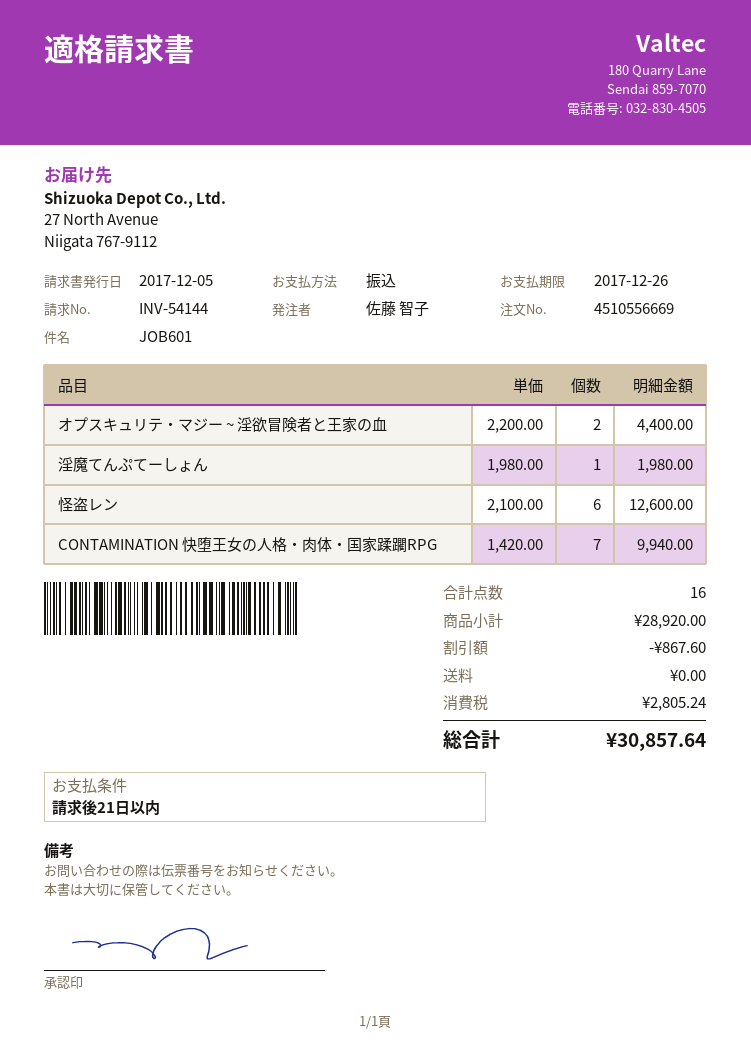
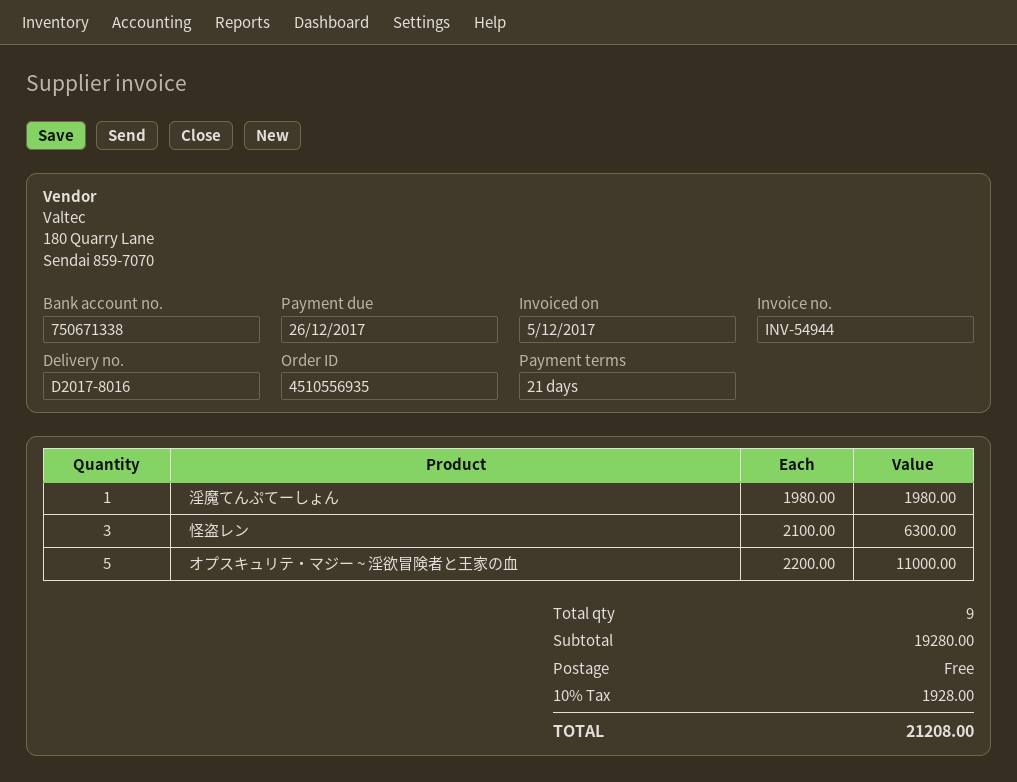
order number: 4510556669 -> 4510556935
invoice number: INV-54144 -> INV-54944
オプスキュリテ・マジー ~ 淫欲冒険者と王家の血: 2 x 2200.00 = 4400.00 -> 5 x 2200.00 = 11000.00
怪盗レン: 6 x 2100.00 = 12600.00 -> 3 x 2100.00 = 6300.00
CONTAMINATION 快堕王女の人格・肉体・国家蹂躙RPG: 7 x 1420.00 = 9940.00 -> none
total quantity: 16 -> 9
subtotal: 28920.00 -> 19280.00
discount: 867.60 -> none
tax: 2805.24 -> 1928.00
total: 30857.64 -> 21208.00

